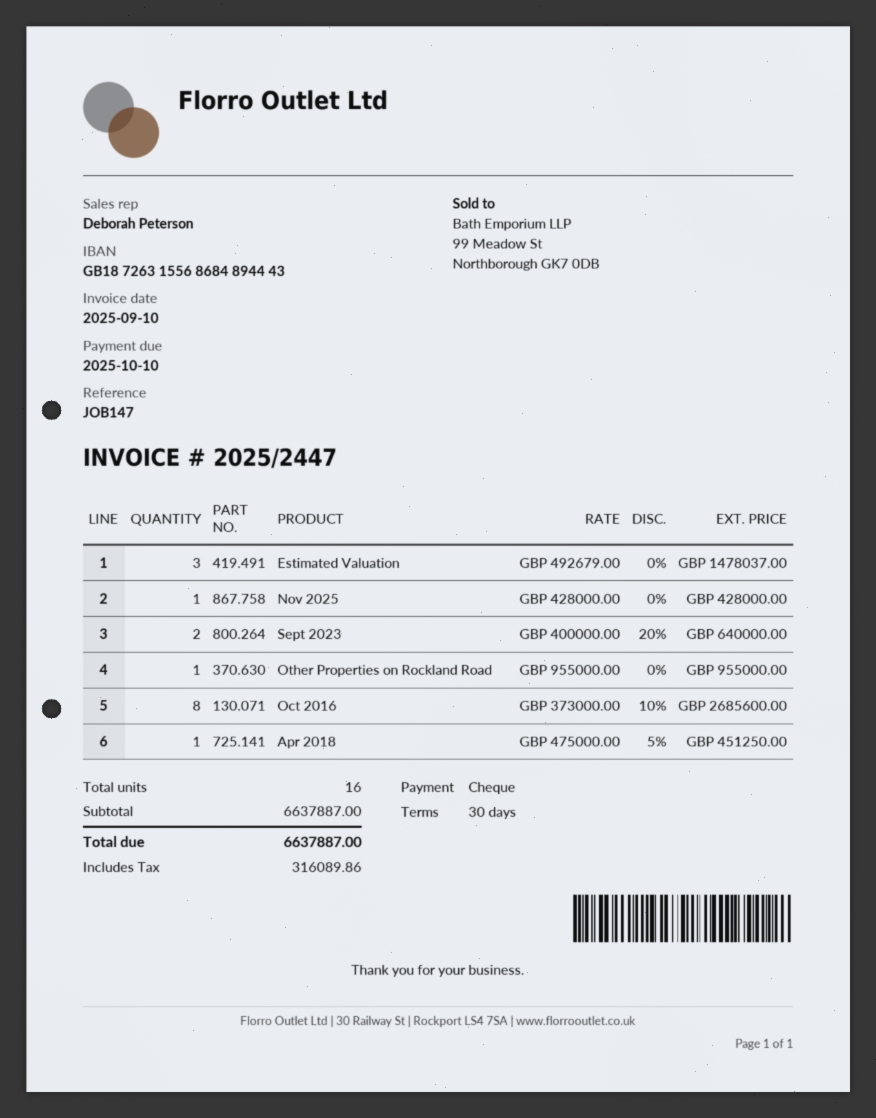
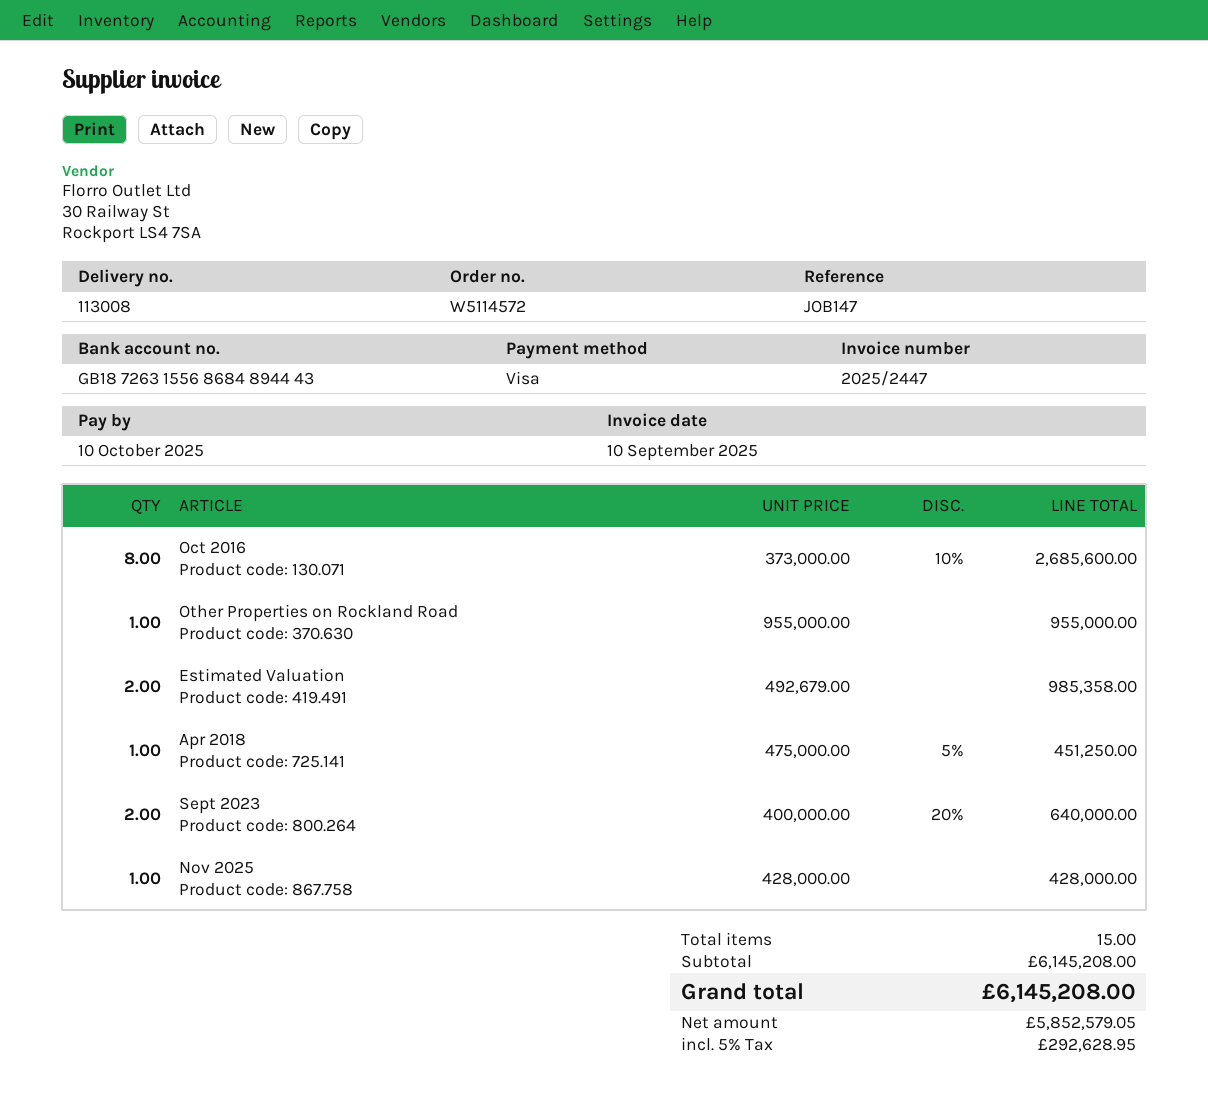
payment method: cheque -> Visa
Estimated Valuation: 3 x 492679.00 = 1478037.00 -> 2 x 492679.00 = 985358.00
total quantity: 16 -> 15
subtotal: 6637887.00 -> 6145208.00
tax: 316089.86 -> 292628.95
total: 6637887.00 -> 6145208.00

